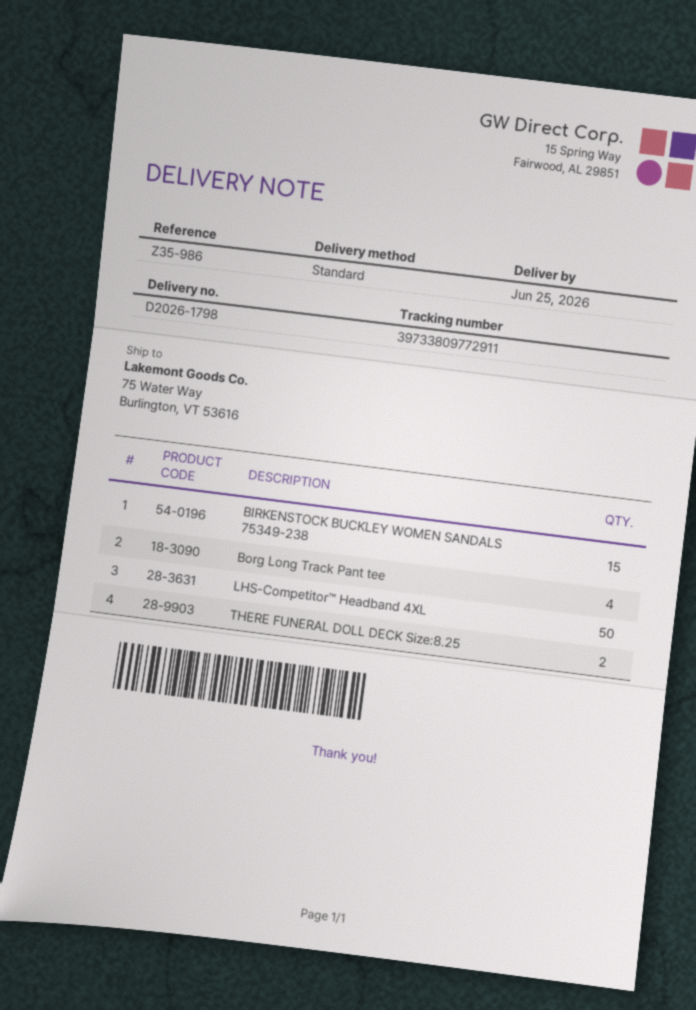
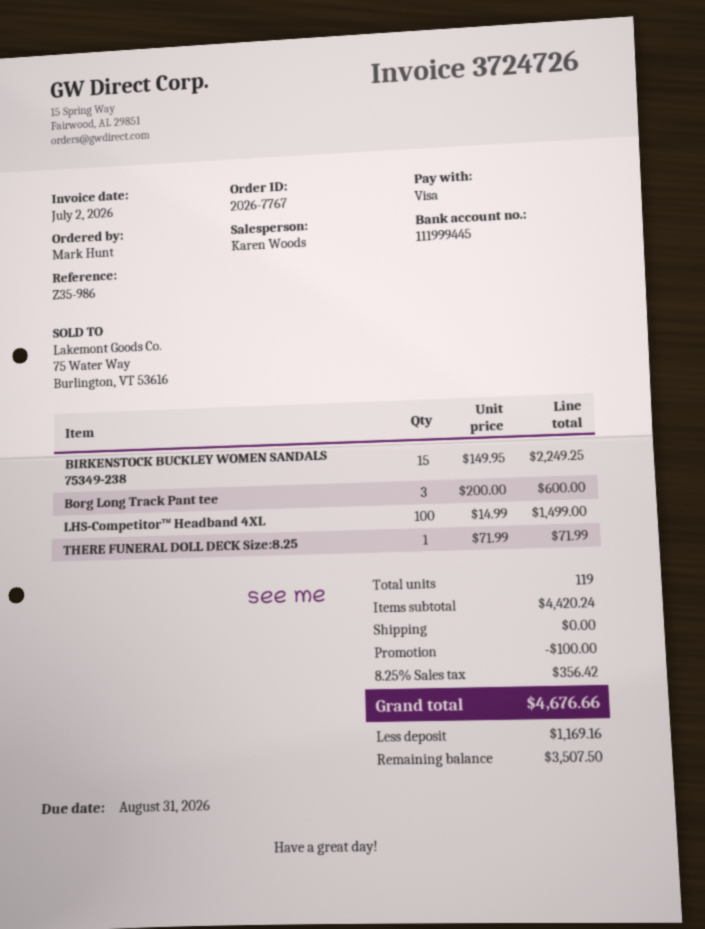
Borg Long Track Pant tee: 4 -> 3
LHS-Competitor™ Headband 4XL: 50 -> 100
THERE FUNERAL DOLL DECK Size:8.25: 2 -> 1

